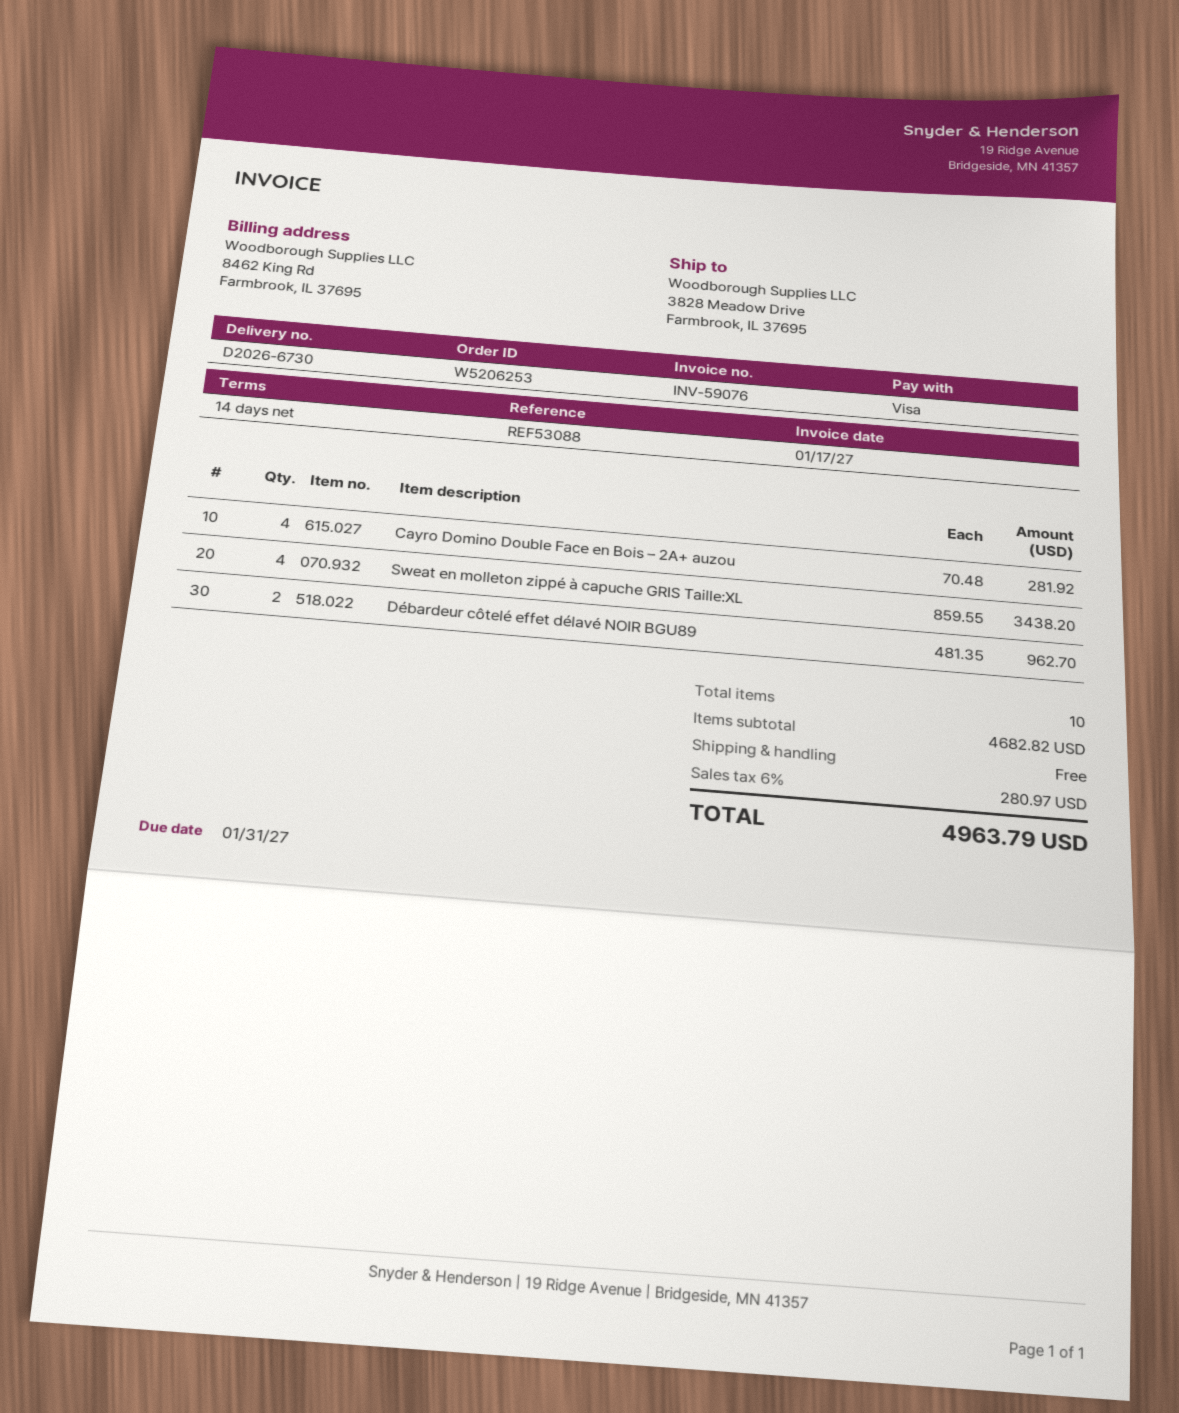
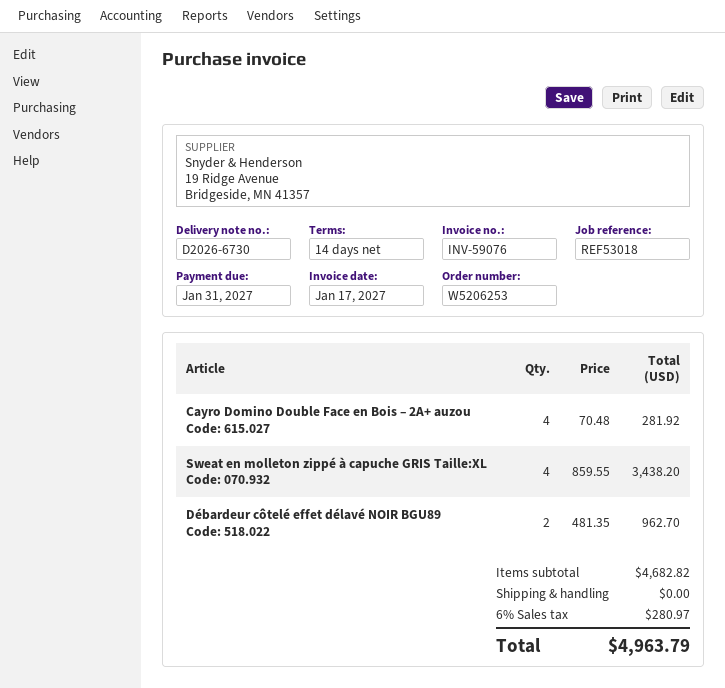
reference: REF53088 -> REF53018

